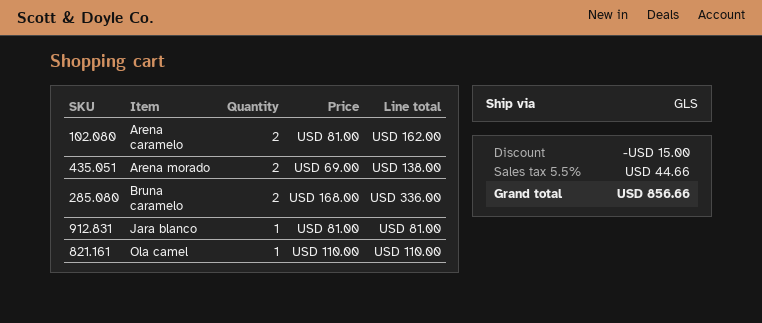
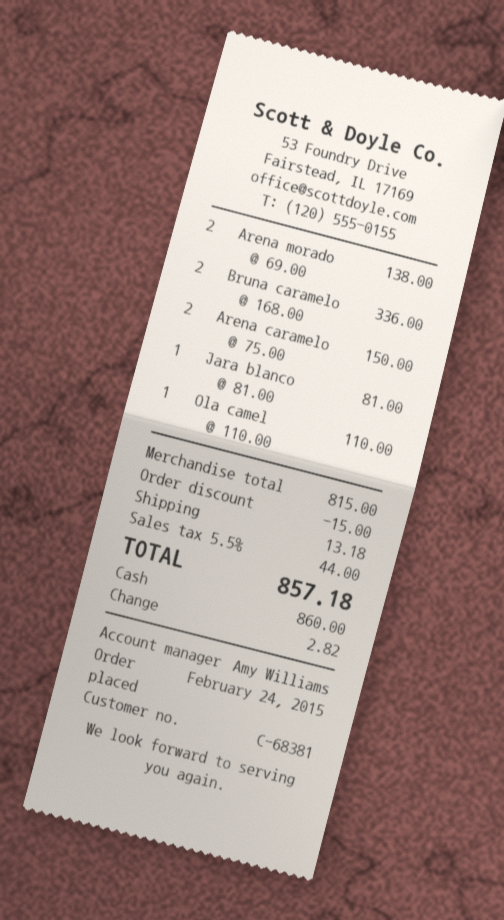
Arena caramelo: 2 x 81.00 = 162.00 -> 2 x 75.00 = 150.00
shipping: none -> 13.18
tax: 5.5% = 44.66 -> 5.5% = 44.00
total: 856.66 -> 857.18

